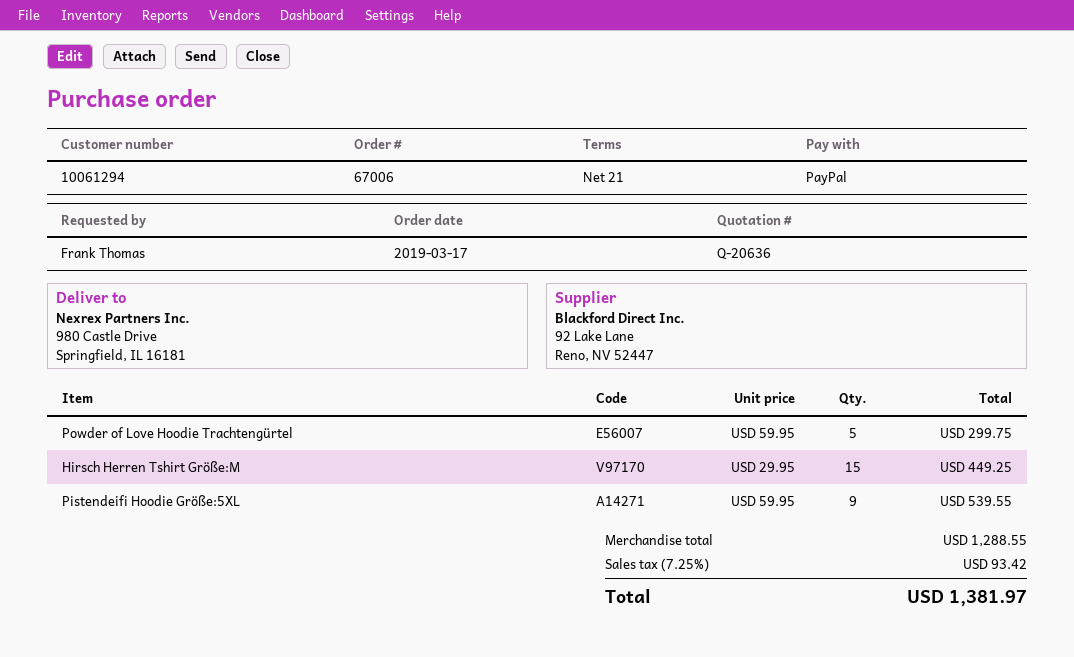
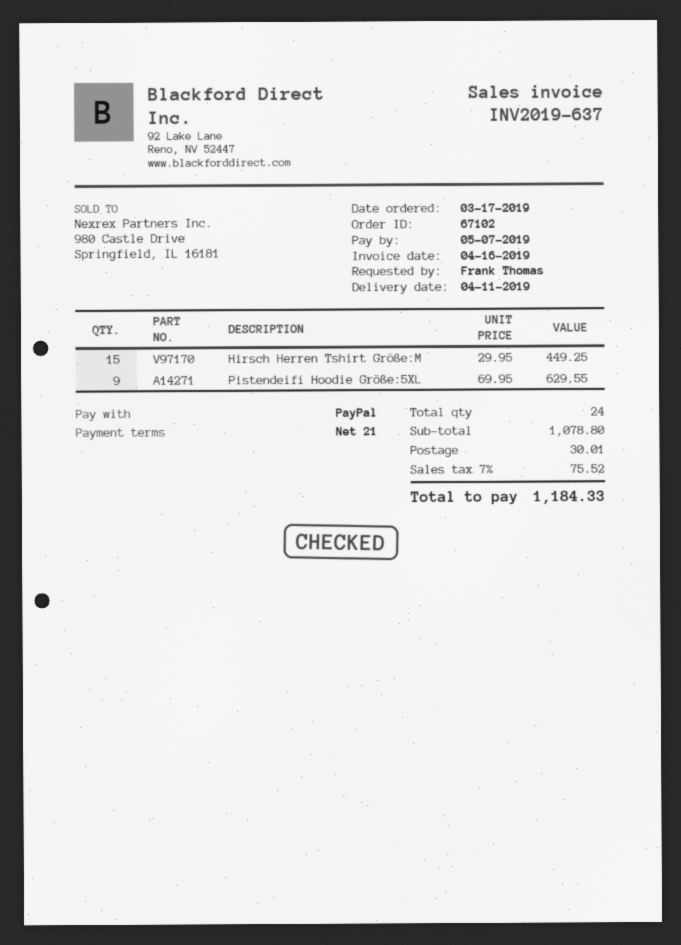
order number: 67006 -> 67102
Powder of Love Hoodie Trachtengürtel: 5 x 59.95 = 299.75 -> none
Pistendeifi Hoodie Größe:5XL: 9 x 59.95 = 539.55 -> 9 x 69.95 = 629.55
subtotal: 1288.55 -> 1078.80
shipping: none -> 30.01
tax: 7.25% = 93.42 -> 7% = 75.52
total: 1381.97 -> 1184.33

